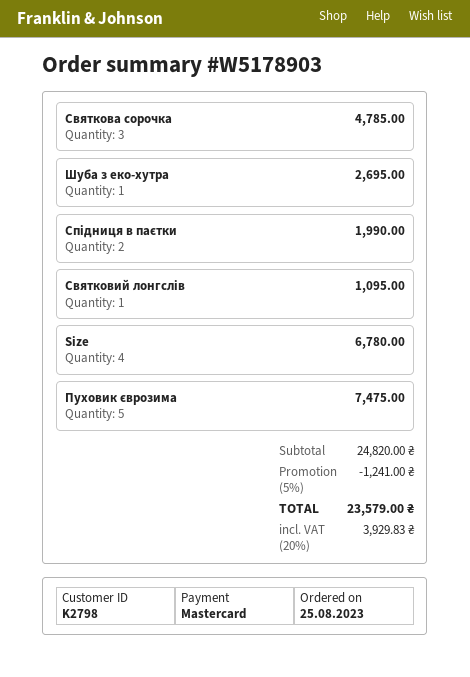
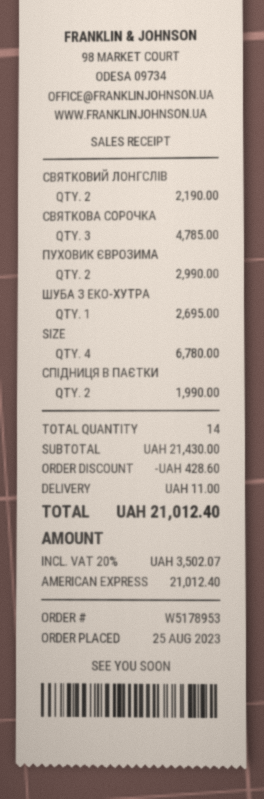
order number: W5178903 -> W5178953
payment method: Mastercard -> American Express
Святковий лонгслів: 1 for 1095.00 -> 2 for 2190.00
Пуховик єврозима: 5 for 7475.00 -> 2 for 2990.00
subtotal: 24820.00 -> 21430.00
discount: 1241.00 -> 428.60
shipping: none -> 11.00
tax: 20% = 3929.83 -> 20% = 3502.07
total: 23579.00 -> 21012.40

